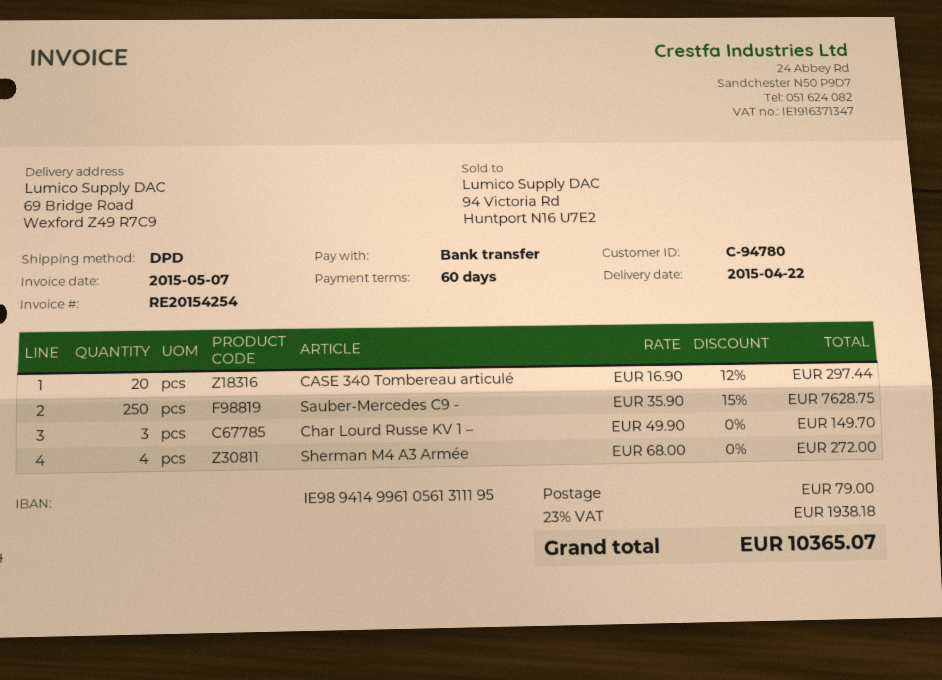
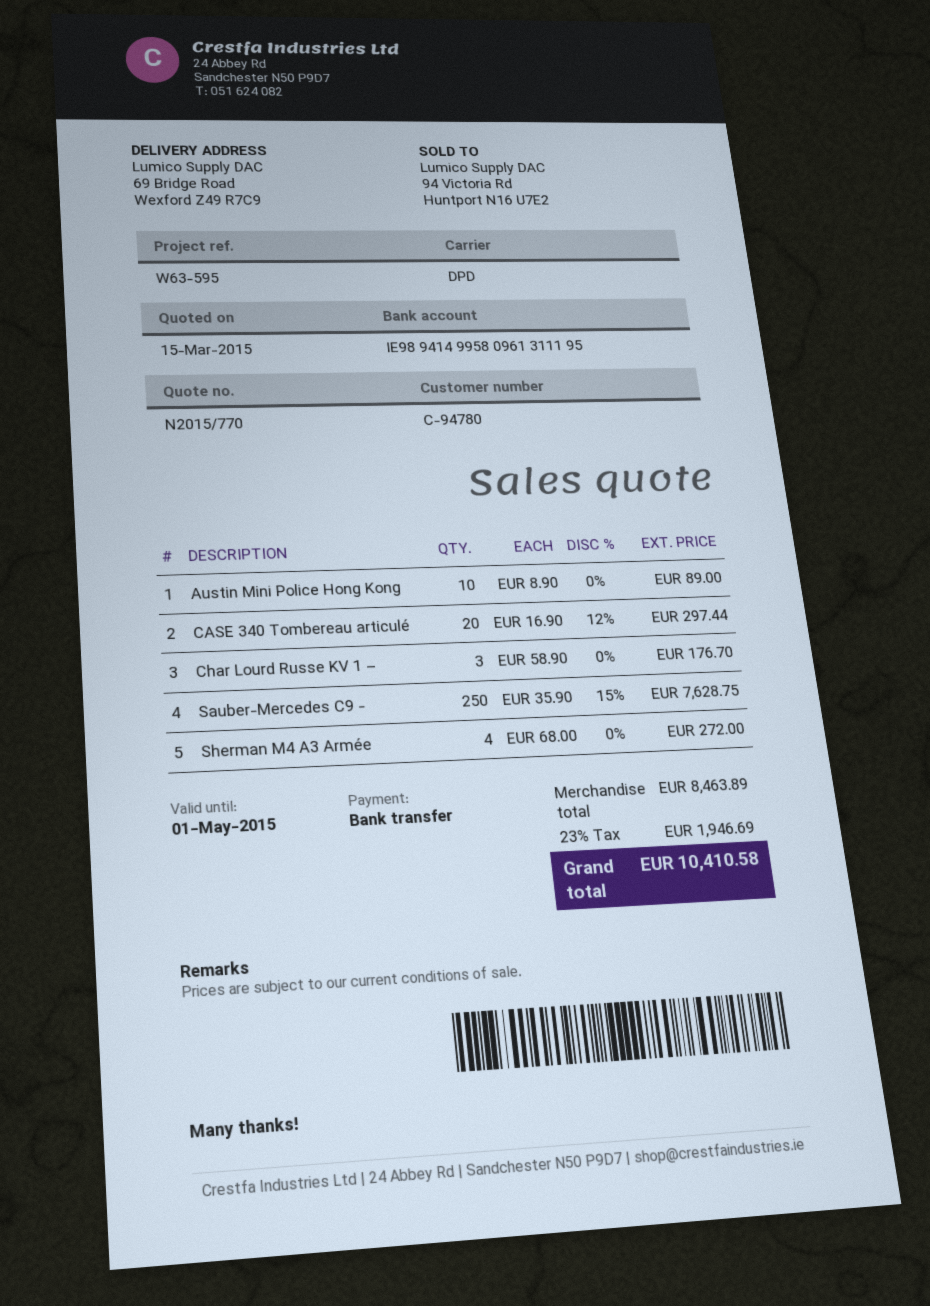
bank account: IE98941499610561311195 -> IE98941499580961311195
Char Lourd Russe KV 1 –: 3 x 49.90 = 149.70 -> 3 x 58.90 = 176.70
Austin Mini Police Hong Kong: none -> 10 x 8.90 = 89.00
shipping: 79.00 -> none
tax: 23% = 1938.18 -> 23% = 1946.69
total: 10365.07 -> 10410.58

